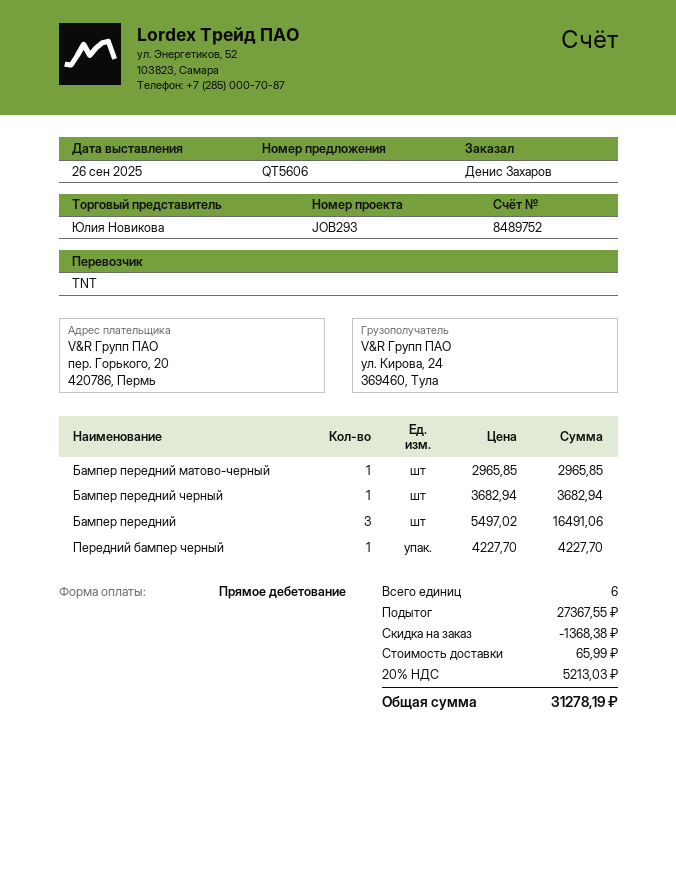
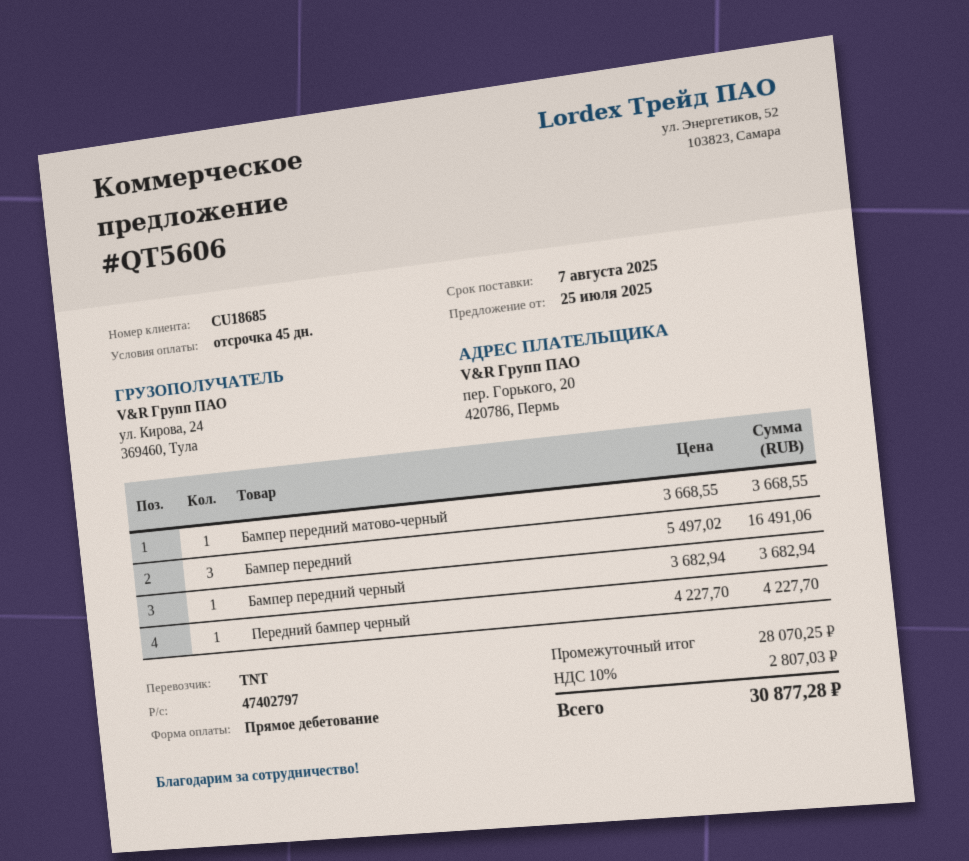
Бампер передний матово-черный: 1 x 2965.85 = 2965.85 -> 1 x 3668.55 = 3668.55
subtotal: 27367.55 -> 28070.25
discount: 1368.38 -> none
shipping: 65.99 -> none
tax: 20% = 5213.03 -> 10% = 2807.03
total: 31278.19 -> 30877.28

